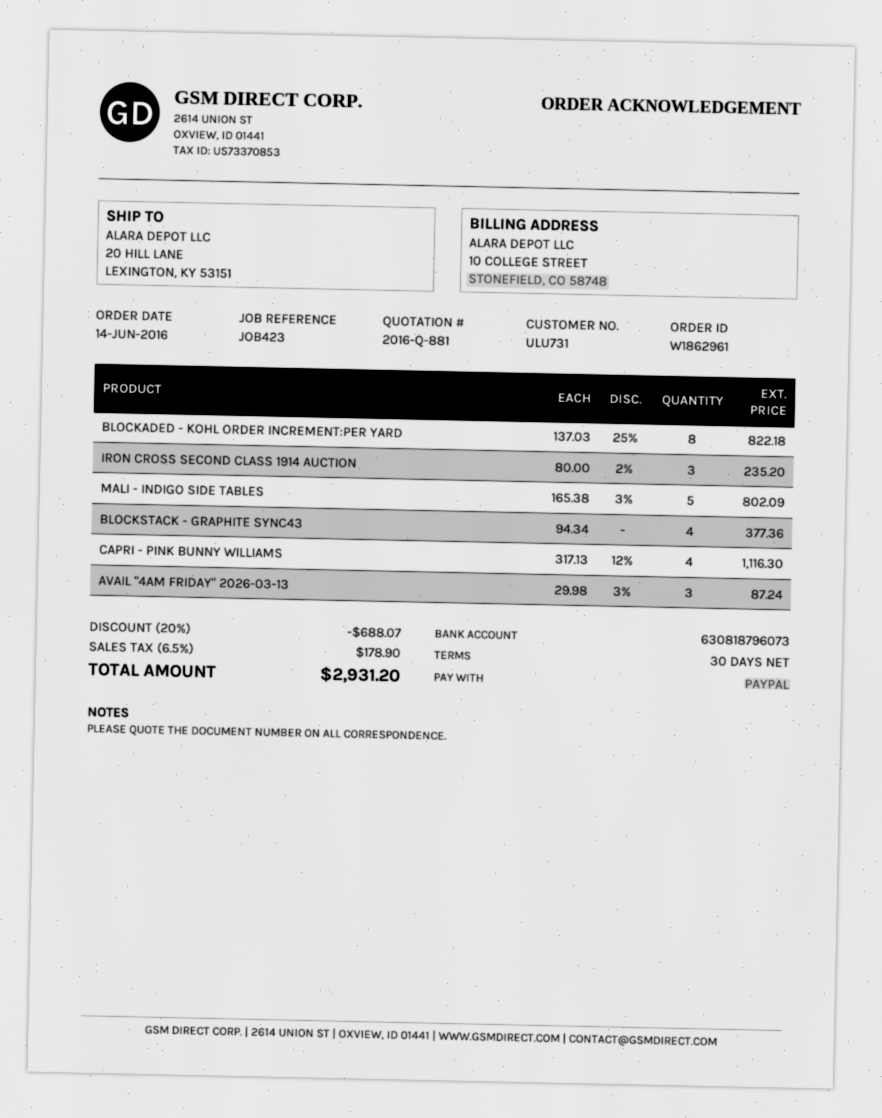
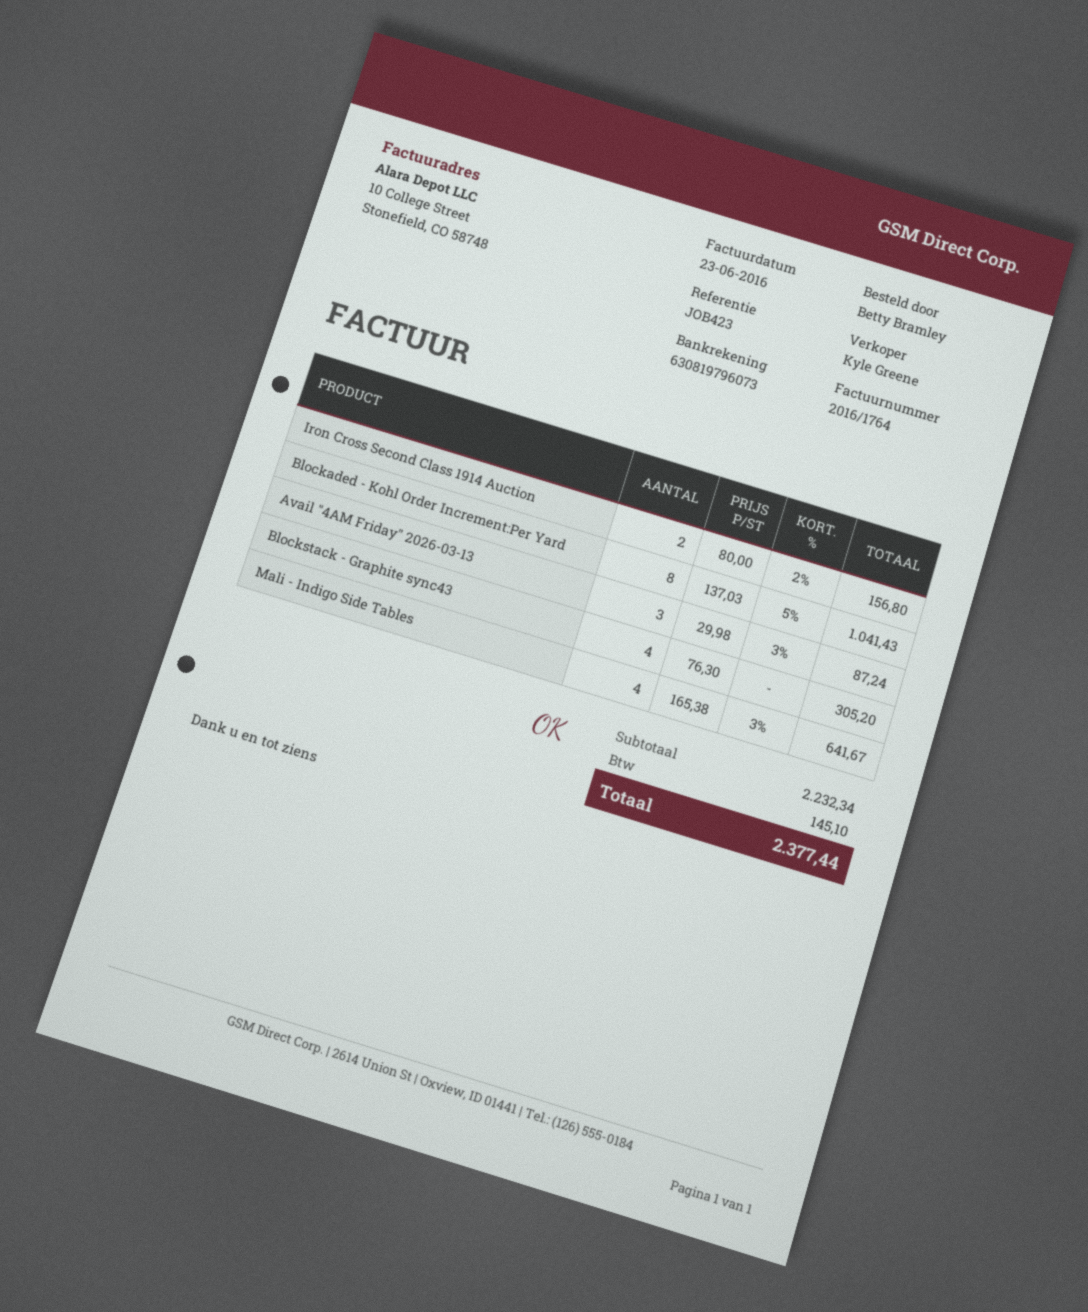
bank account: 630818796073 -> 630819796073
BLOCKADED - KOHL ORDER INCREMENT:PER YARD: 8 x 137.03 - 25% = 822.18 -> 8 x 137.03 - 5% = 1041.43
IRON CROSS SECOND CLASS 1914 AUCTION: 3 x 80.00 - 2% = 235.20 -> 2 x 80.00 - 2% = 156.80
MALI - INDIGO SIDE TABLES: 5 x 165.38 - 3% = 802.09 -> 4 x 165.38 - 3% = 641.67
BLOCKSTACK - GRAPHITE SYNC43: 4 x 94.34 = 377.36 -> 4 x 76.30 = 305.20
CAPRI - PINK BUNNY WILLIAMS: 4 x 317.13 - 12% = 1116.30 -> none
discount: 20% = 688.07 -> none
tax: 178.90 -> 145.10
total: 2931.20 -> 2377.44

